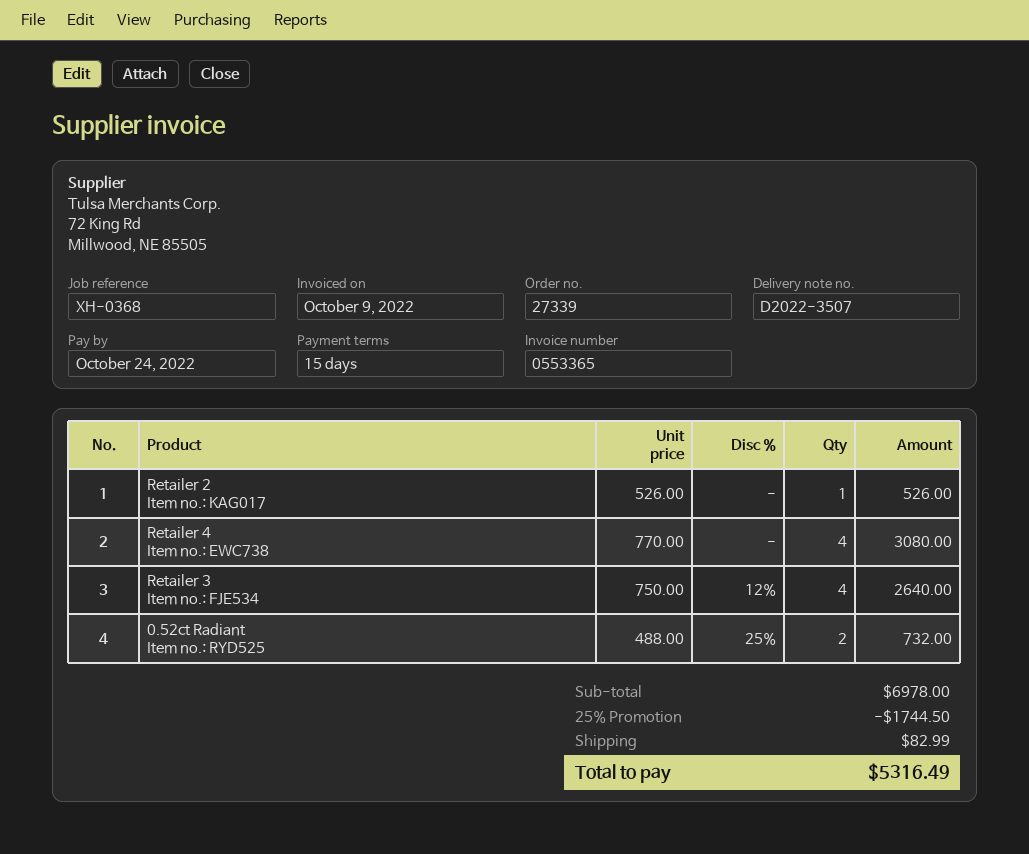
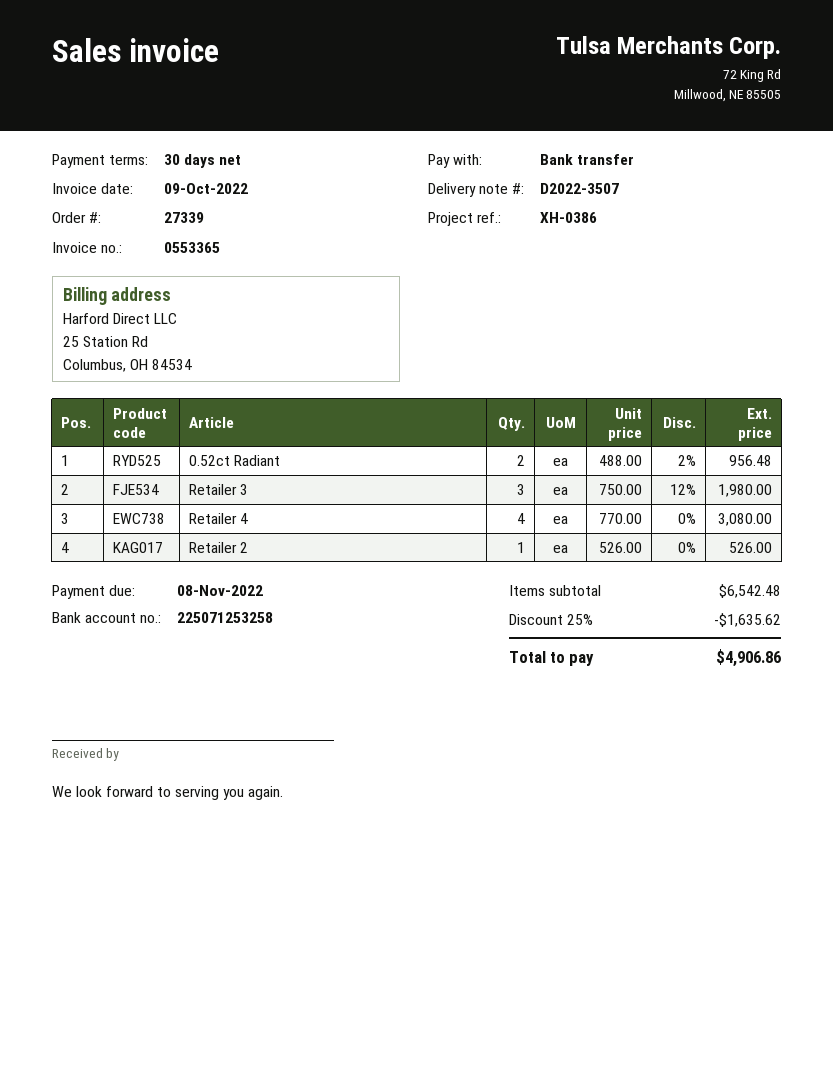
payment terms: 15 days -> 30 days
due date: 2022-10-24 -> 2022-11-08
reference: XH-0368 -> XH-0386
Retailer 3: 4 x 750.00 - 12% = 2640.00 -> 3 x 750.00 - 12% = 1980.00
0.52ct Radiant: 2 x 488.00 - 25% = 732.00 -> 2 x 488.00 - 2% = 956.48
subtotal: 6978.00 -> 6542.48
discount: 25% = 1744.50 -> 25% = 1635.62
shipping: 82.99 -> none
total: 5316.49 -> 4906.86

